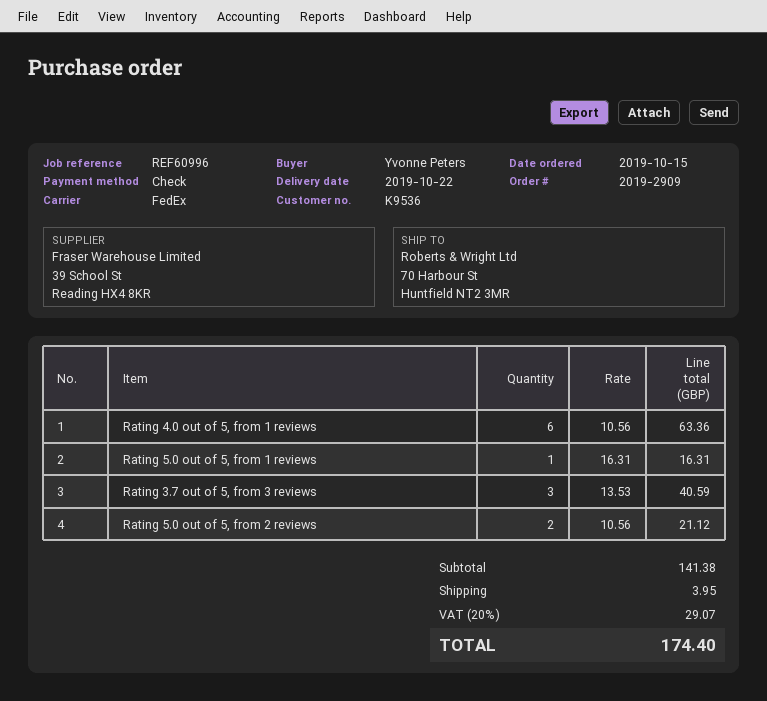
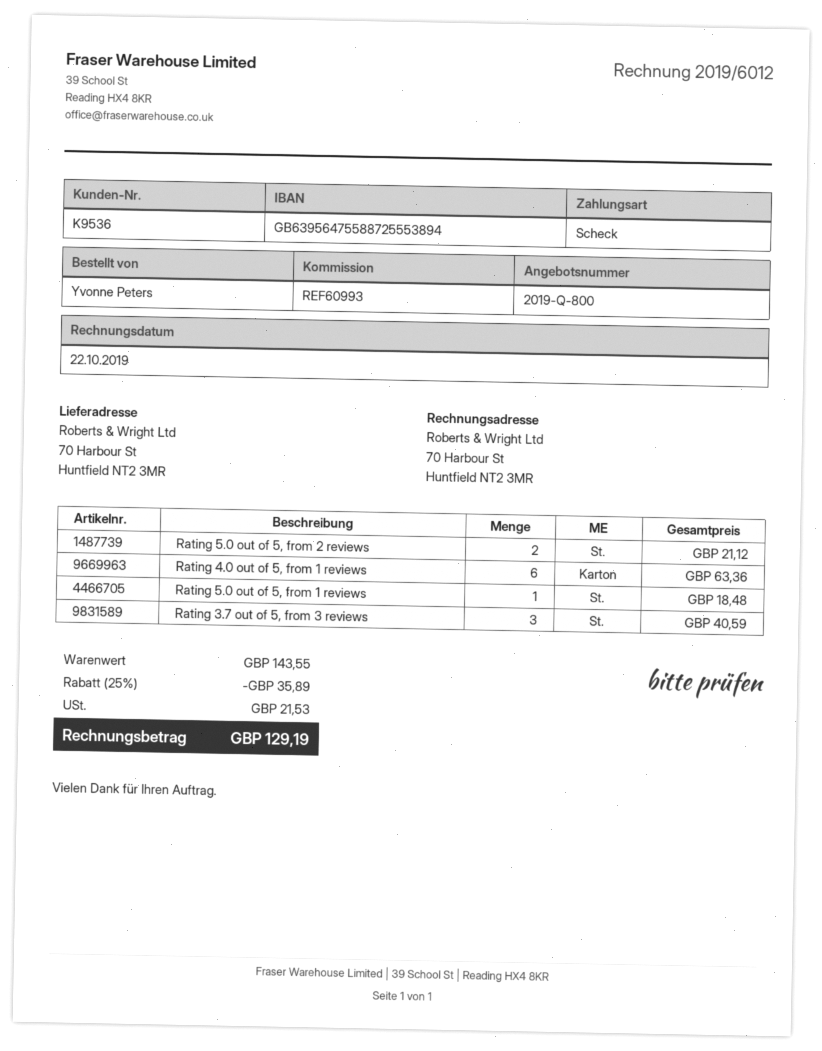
reference: REF60996 -> REF60993
Rating 5.0 out of 5, from 1 reviews: 1 for 16.31 -> 1 for 18.48
subtotal: 141.38 -> 143.55
discount: none -> 25% = 35.89
shipping: 3.95 -> none
tax: 29.07 -> 21.53
total: 174.40 -> 129.19

